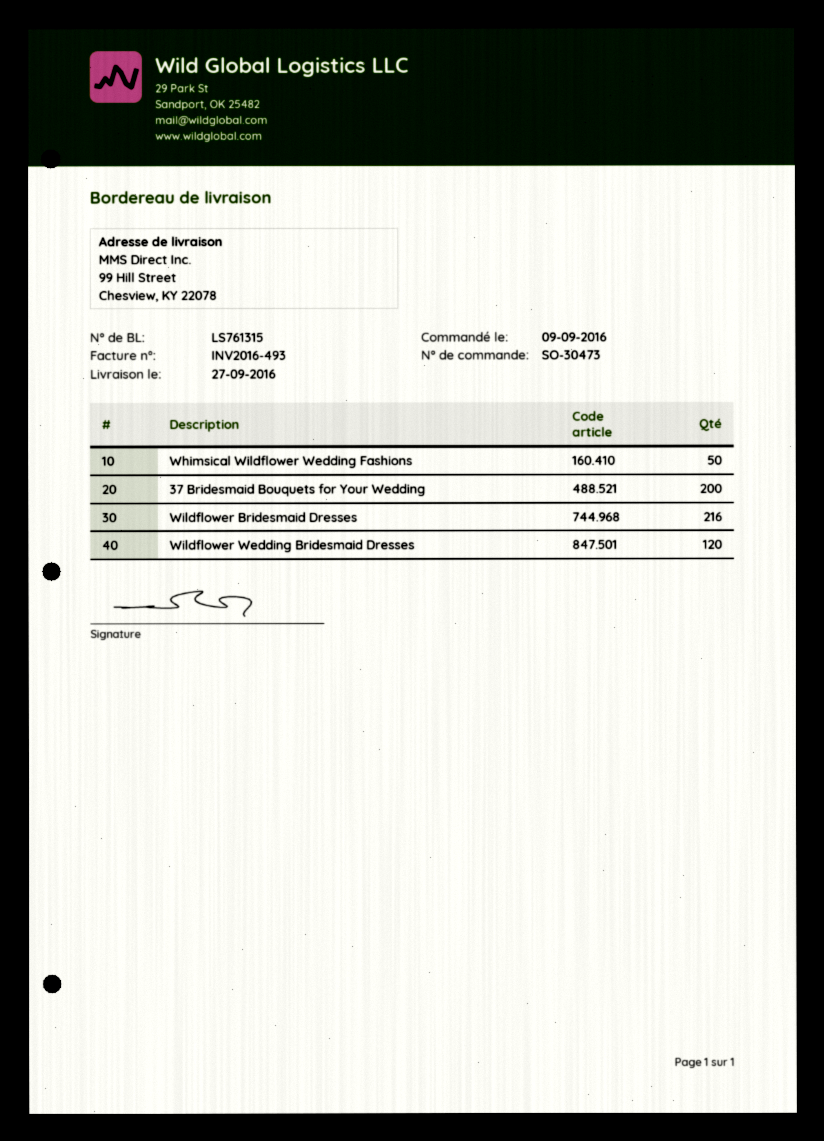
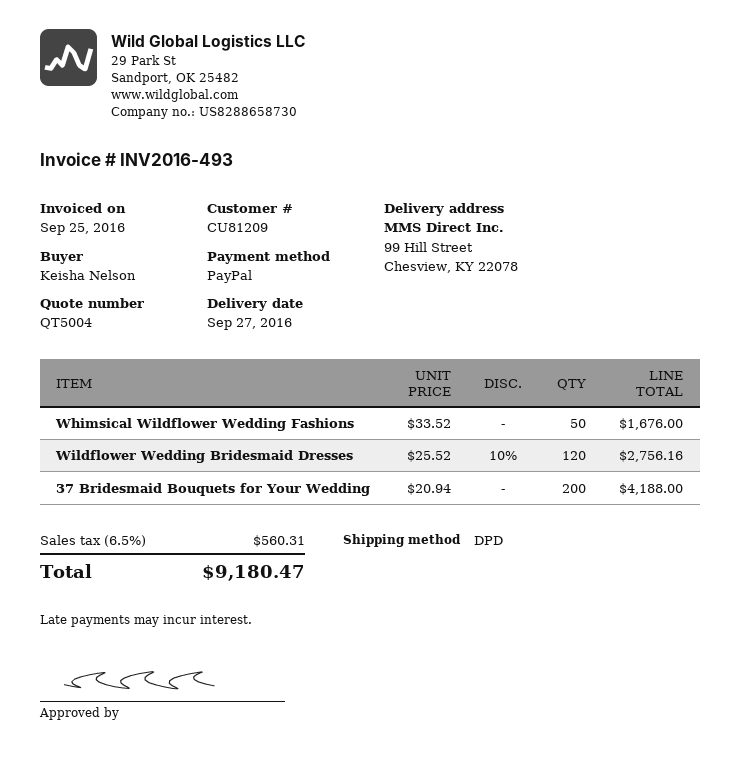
Wildflower Bridesmaid Dresses: 216 -> none

